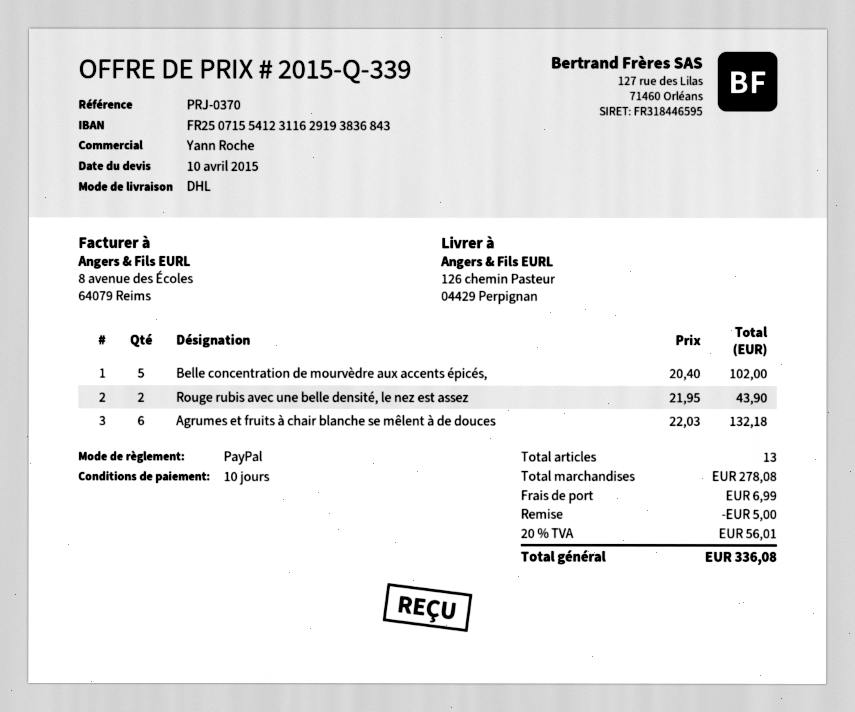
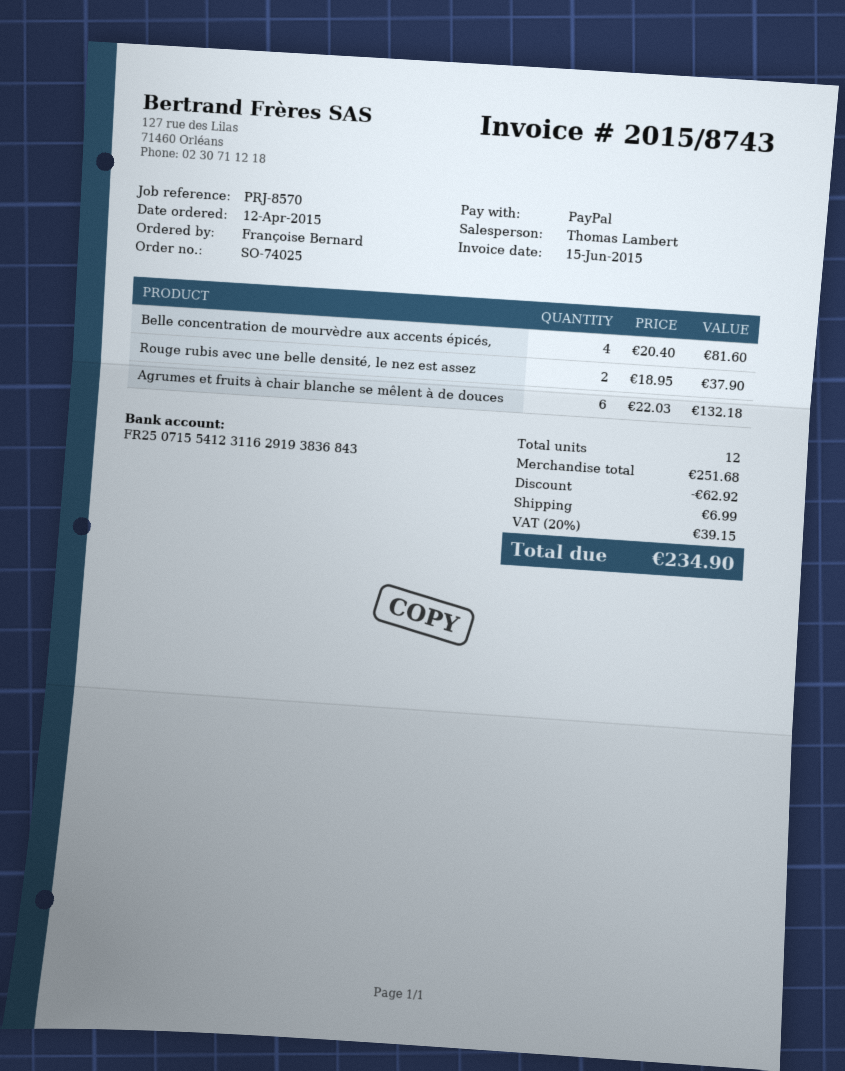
reference: PRJ-0370 -> PRJ-8570
sales rep: Yann Roche -> Thomas Lambert
Belle concentration de mourvèdre aux accents épicés,: 5 x 20.40 = 102.00 -> 4 x 20.40 = 81.60
Rouge rubis avec une belle densité, le nez est assez: 2 x 21.95 = 43.90 -> 2 x 18.95 = 37.90
total quantity: 13 -> 12
subtotal: 278.08 -> 251.68
discount: 5.00 -> 62.92
tax: 20% = 56.01 -> 20% = 39.15
total: 336.08 -> 234.90

